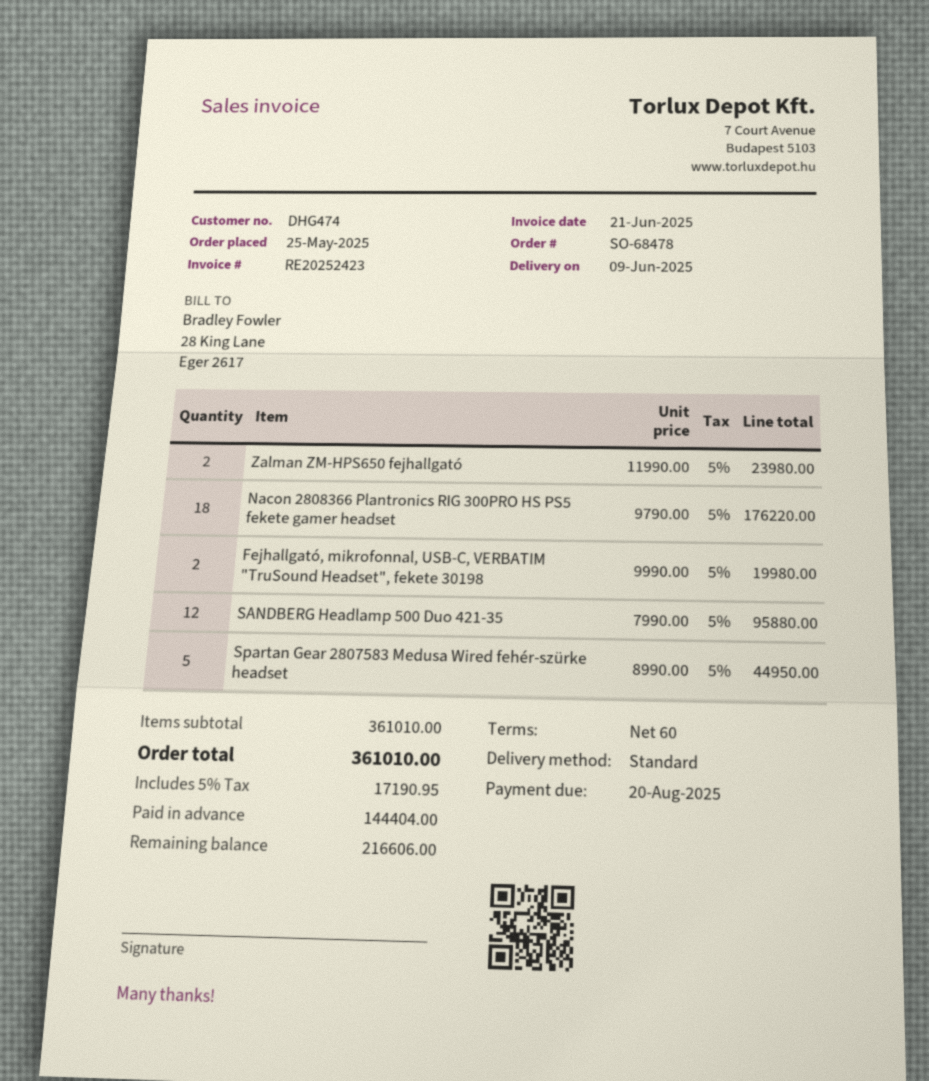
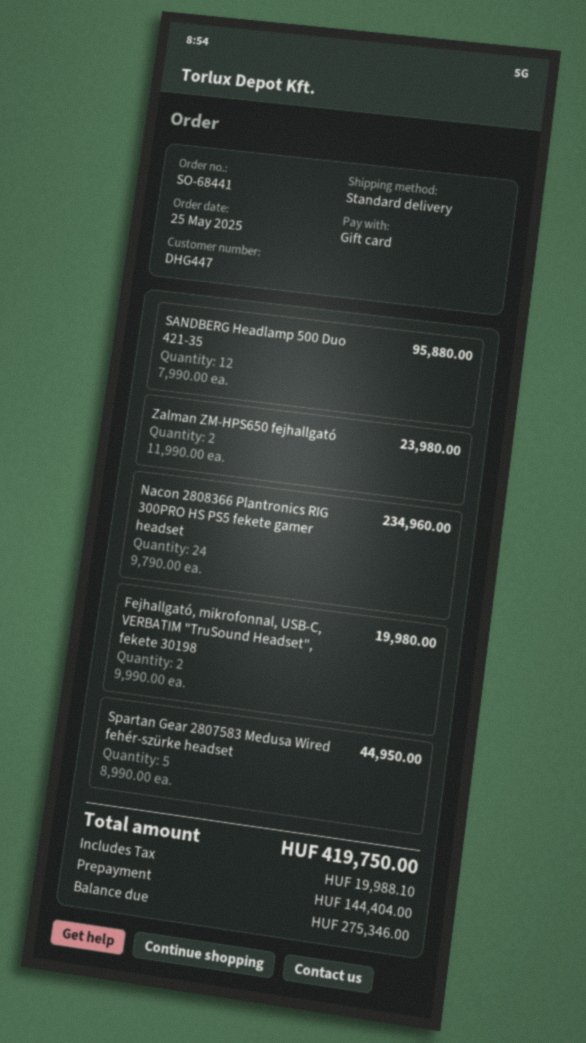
order number: SO-68478 -> SO-68441
customer number: DHG474 -> DHG447
Nacon 2808366 Plantronics RIG 300PRO HS PS5 fekete gamer headset: 18 x 9790.00 = 176220.00 -> 24 x 9790.00 = 234960.00
tax: 17190.95 -> 19988.10
total: 361010.00 -> 419750.00
balance: 216606.00 -> 275346.00

